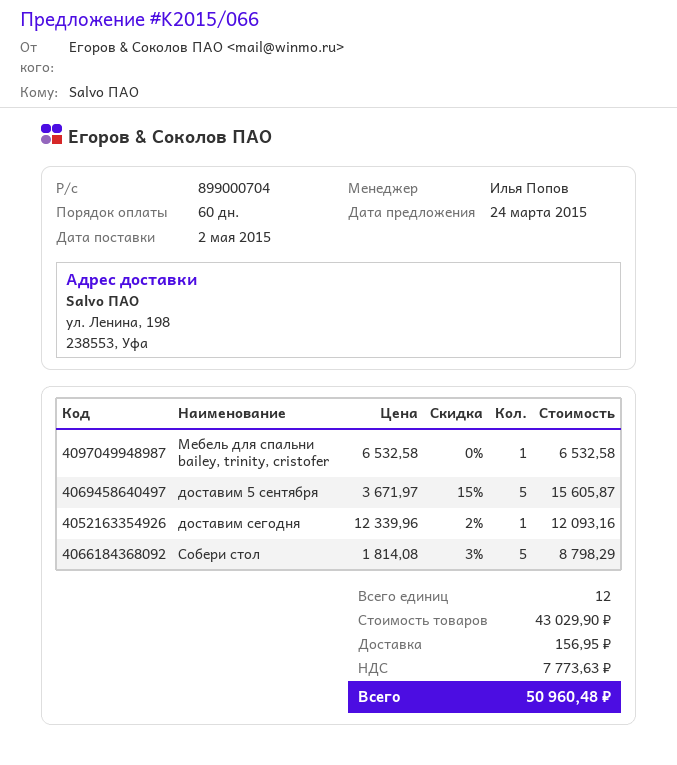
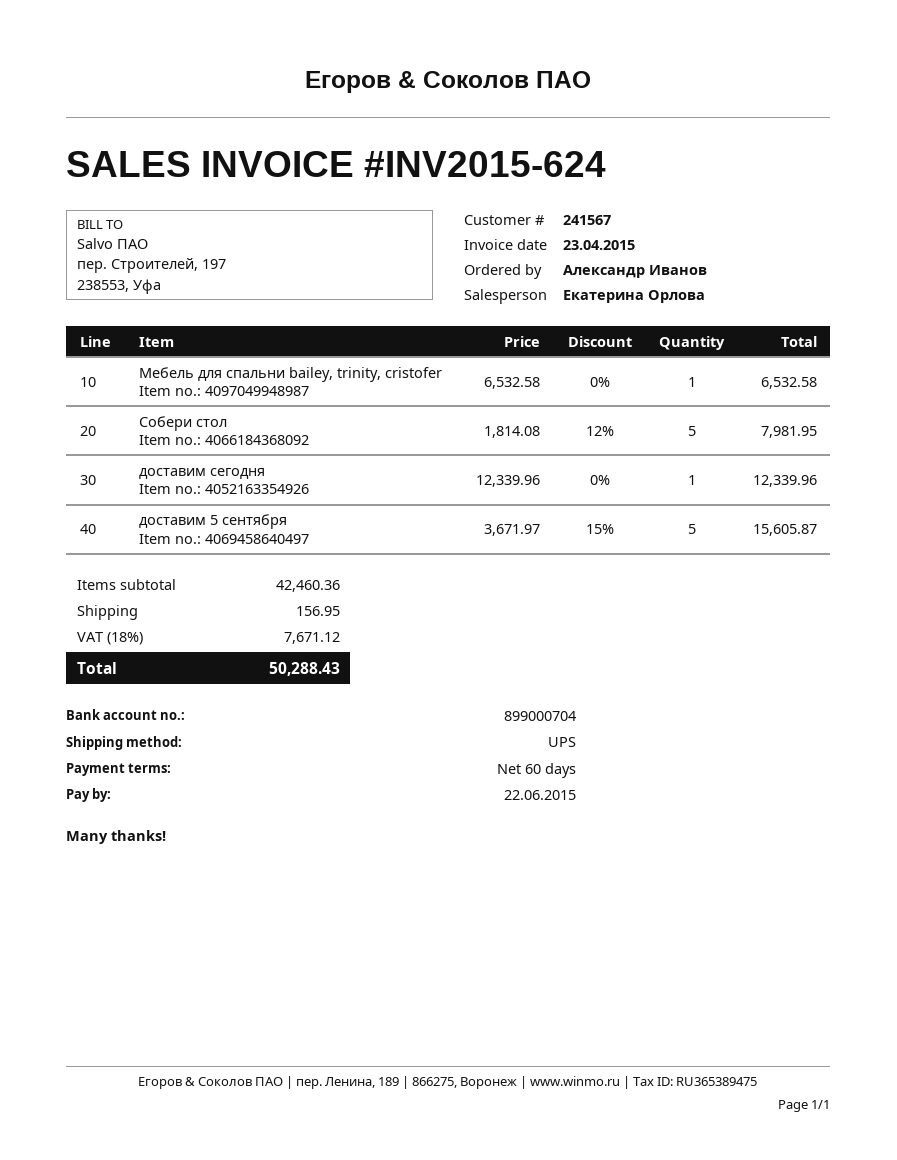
sales rep: Илья Попов -> Екатерина Орлова
доставим сегодня: 1 x 12339.96 - 2% = 12093.16 -> 1 x 12339.96 = 12339.96
Собери стол: 5 x 1814.08 - 3% = 8798.29 -> 5 x 1814.08 - 12% = 7981.95
subtotal: 43029.90 -> 42460.36
tax: 7773.63 -> 7671.12
total: 50960.48 -> 50288.43

